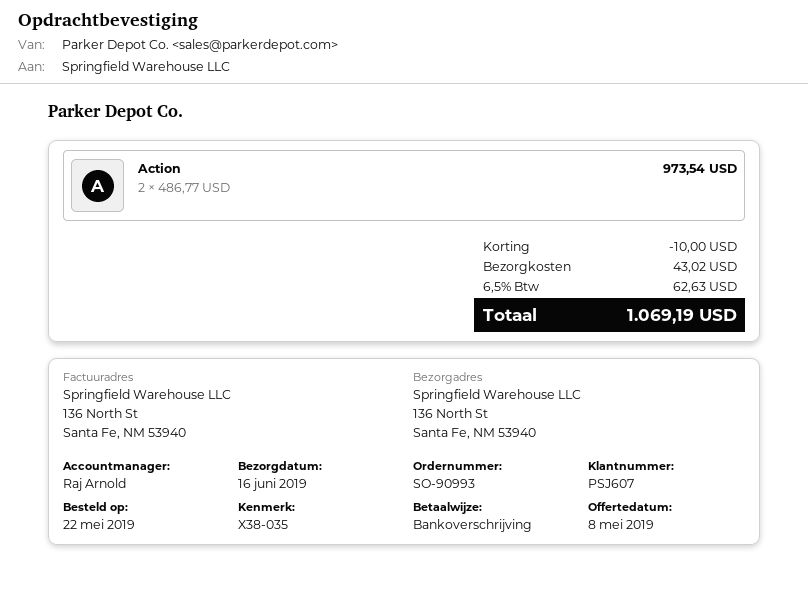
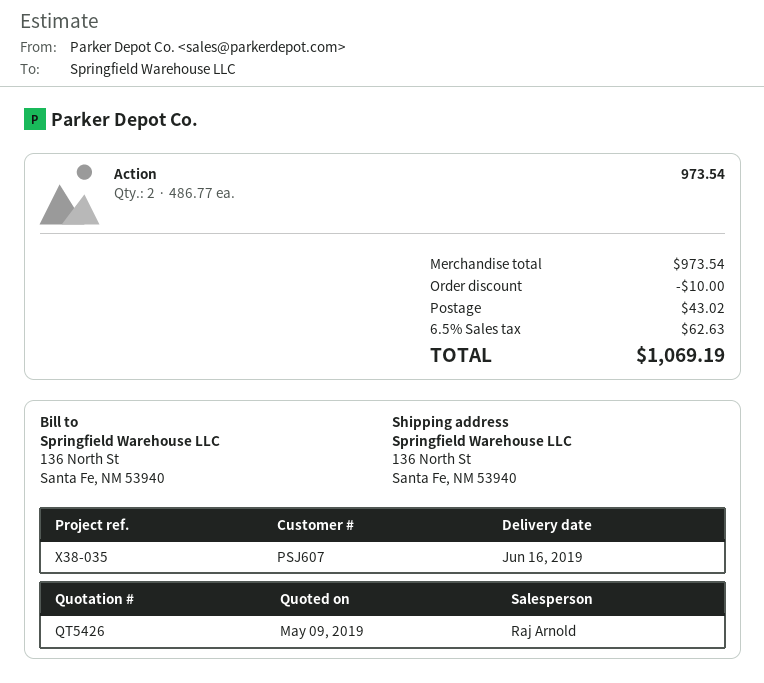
quote date: 2019-05-08 -> 2019-05-09

